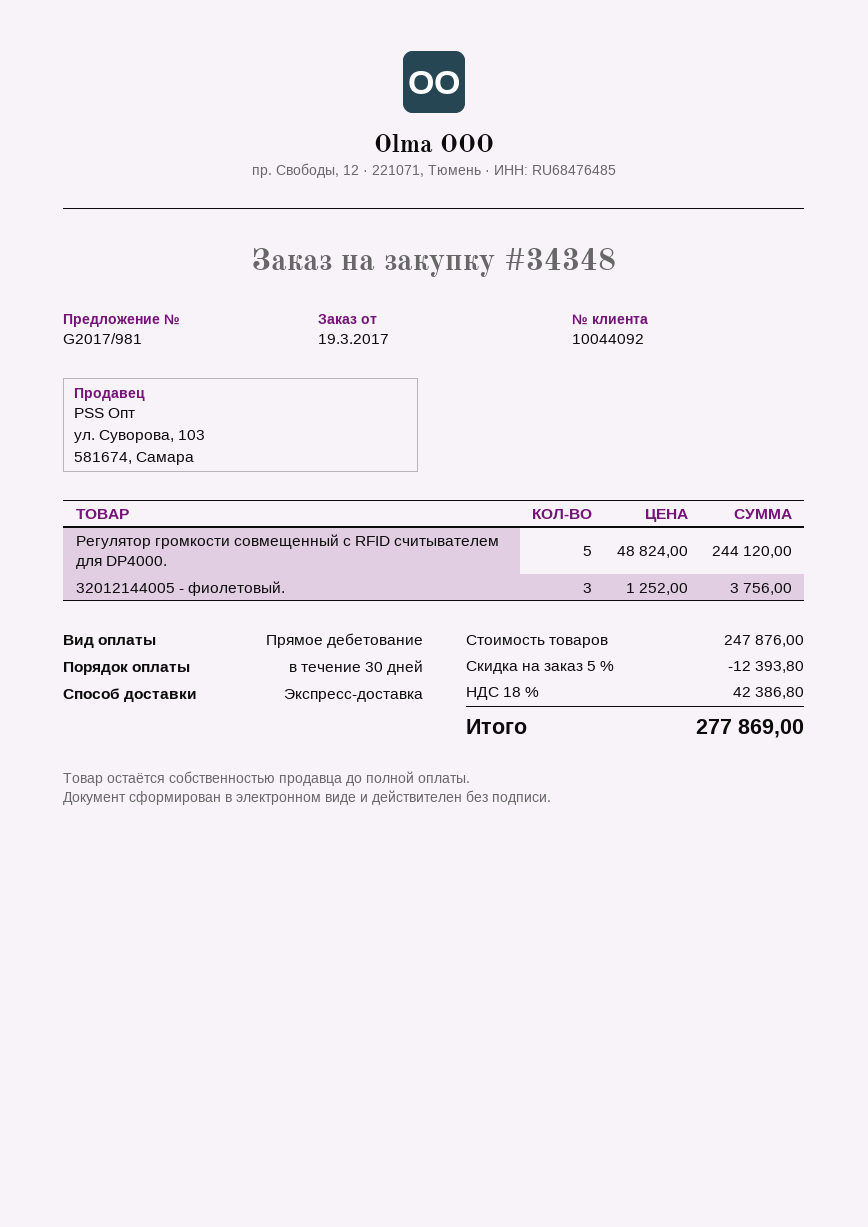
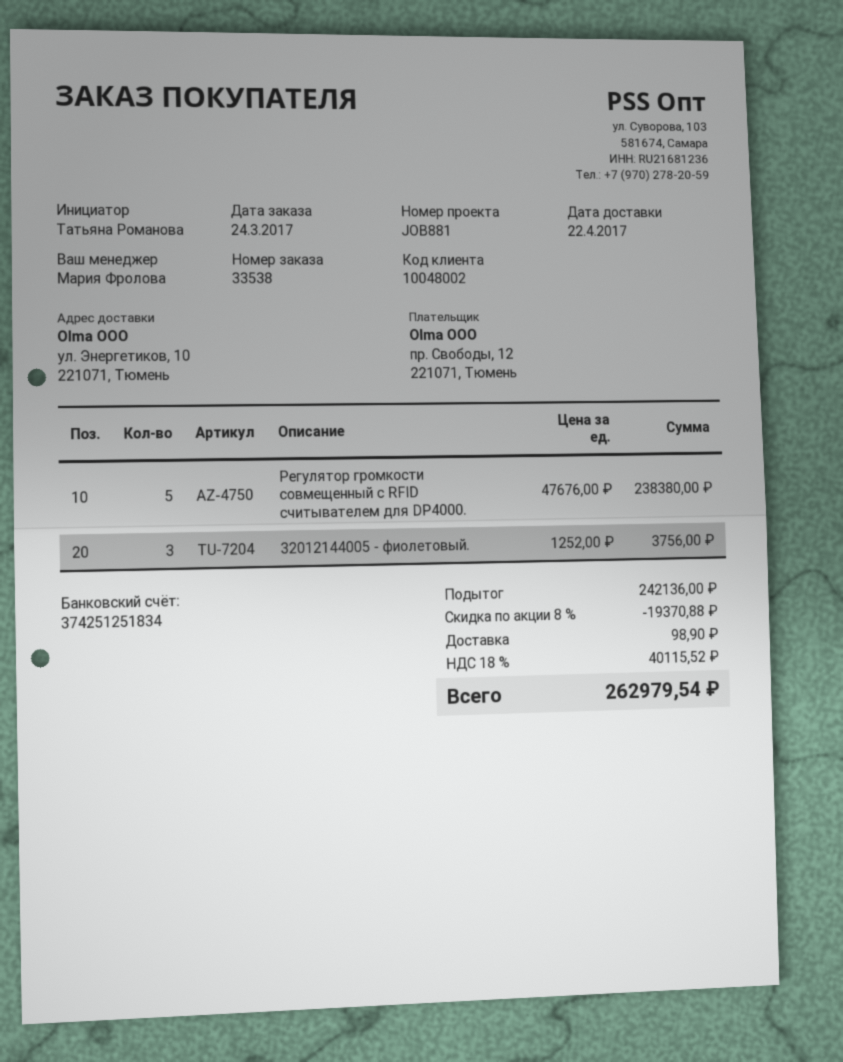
order number: 34348 -> 33538
order date: 2017-03-19 -> 2017-03-24
customer number: 10044092 -> 10048002
Регулятор громкости совмещенный с RFID считывателем для DP4000.: 5 x 48824.00 = 244120.00 -> 5 x 47676.00 = 238380.00
subtotal: 247876.00 -> 242136.00
discount: 5% = 12393.80 -> 8% = 19370.88
shipping: none -> 98.90
tax: 18% = 42386.80 -> 18% = 40115.52
total: 277869.00 -> 262979.54

